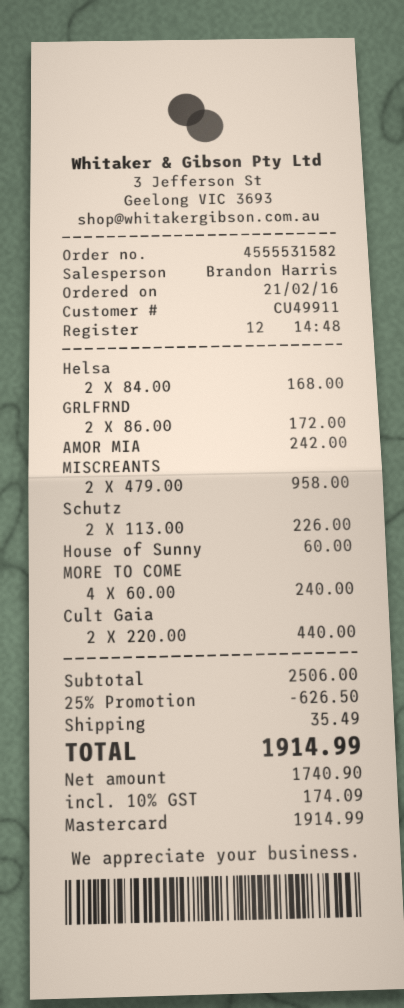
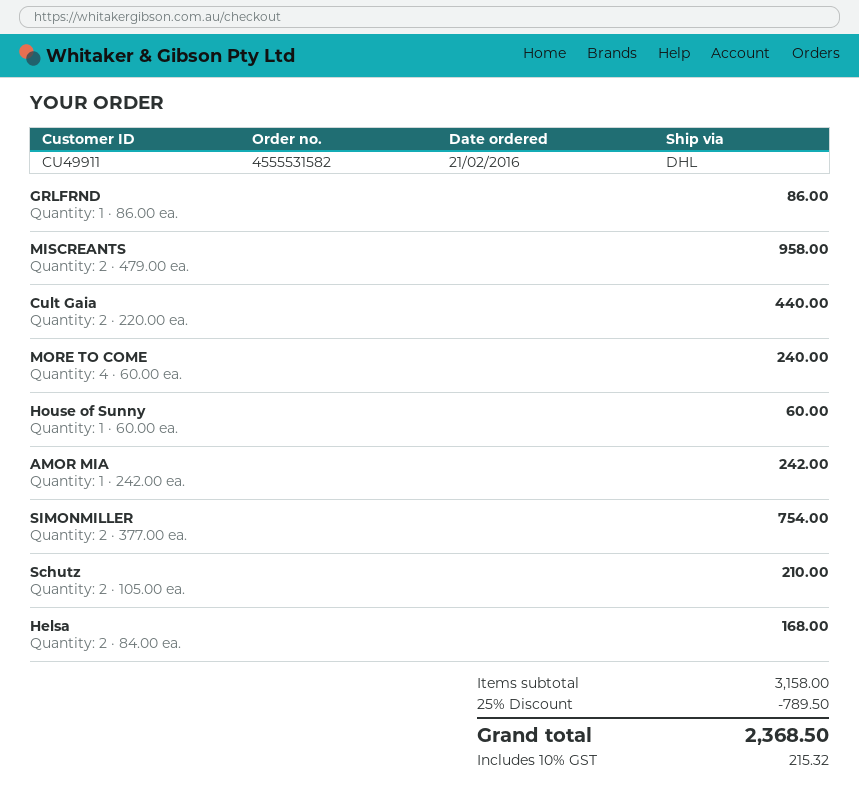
GRLFRND: 2 x 86.00 = 172.00 -> 1 x 86.00 = 86.00
Schutz: 2 x 113.00 = 226.00 -> 2 x 105.00 = 210.00
SIMONMILLER: none -> 2 x 377.00 = 754.00
subtotal: 2506.00 -> 3158.00
discount: 25% = 626.50 -> 25% = 789.50
shipping: 35.49 -> none
tax: 10% = 174.09 -> 10% = 215.32
total: 1914.99 -> 2368.50

